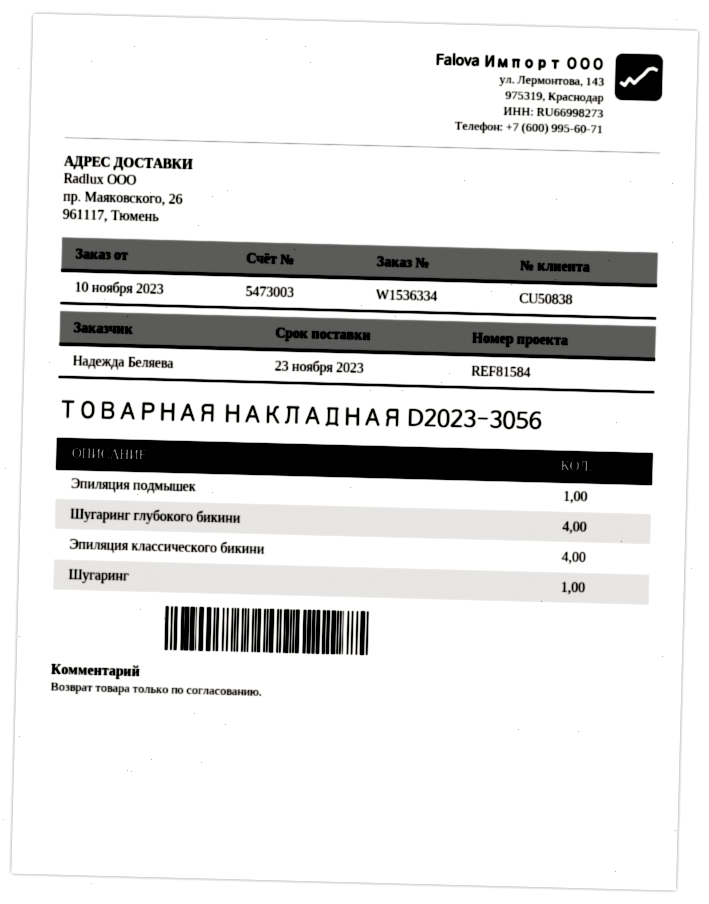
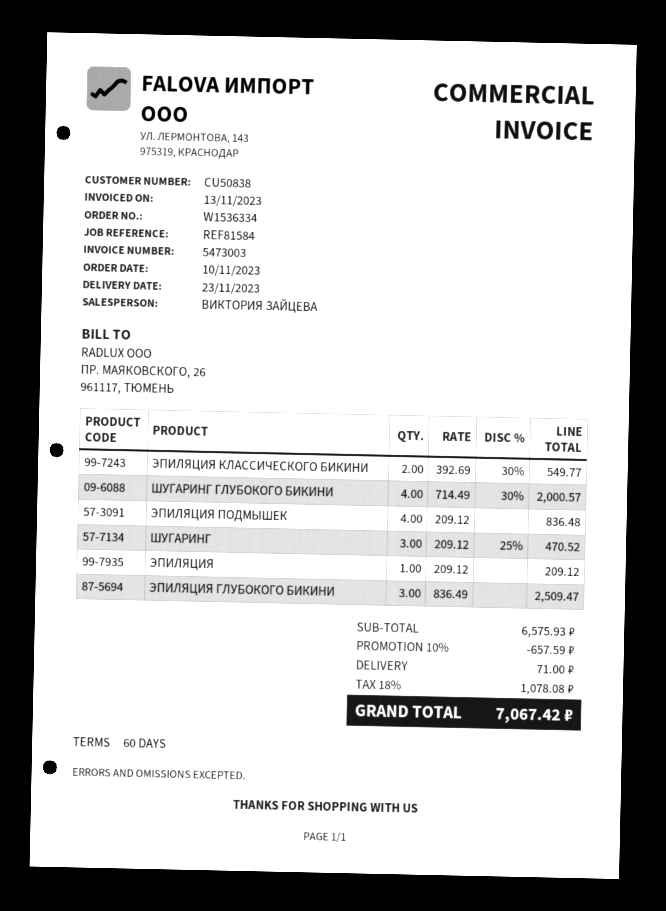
Эпиляция подмышек: 1 -> 4
Эпиляция классического бикини: 4 -> 2
Шугаринг: 1 -> 3
ЭПИЛЯЦИЯ: none -> 1
ЭПИЛЯЦИЯ ГЛУБОКОГО БИКИНИ: none -> 3

